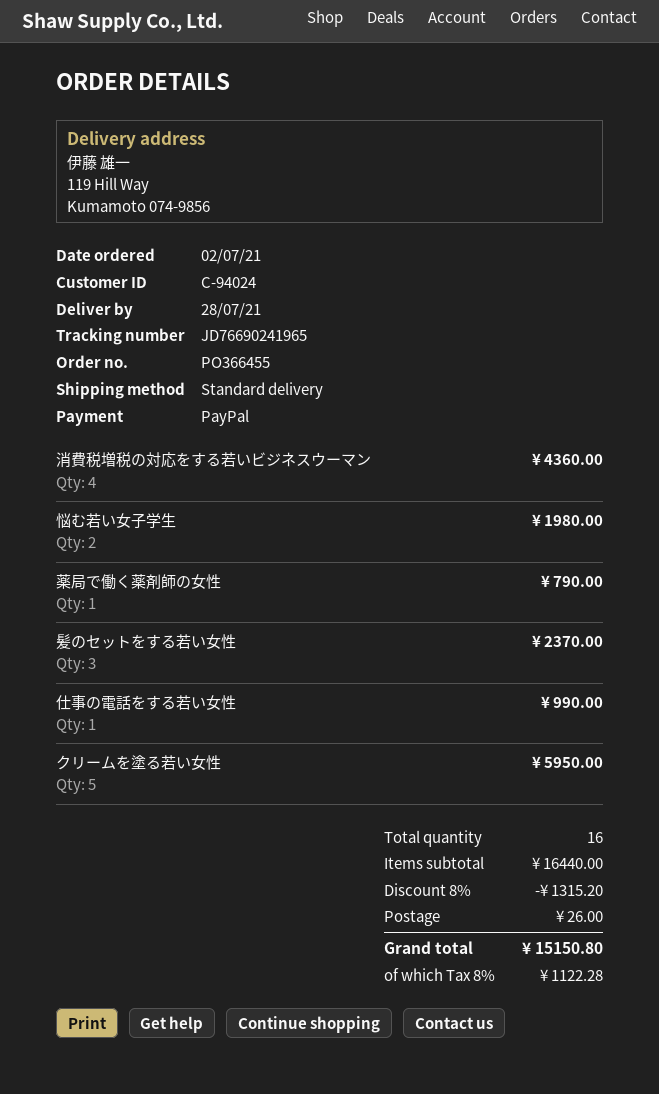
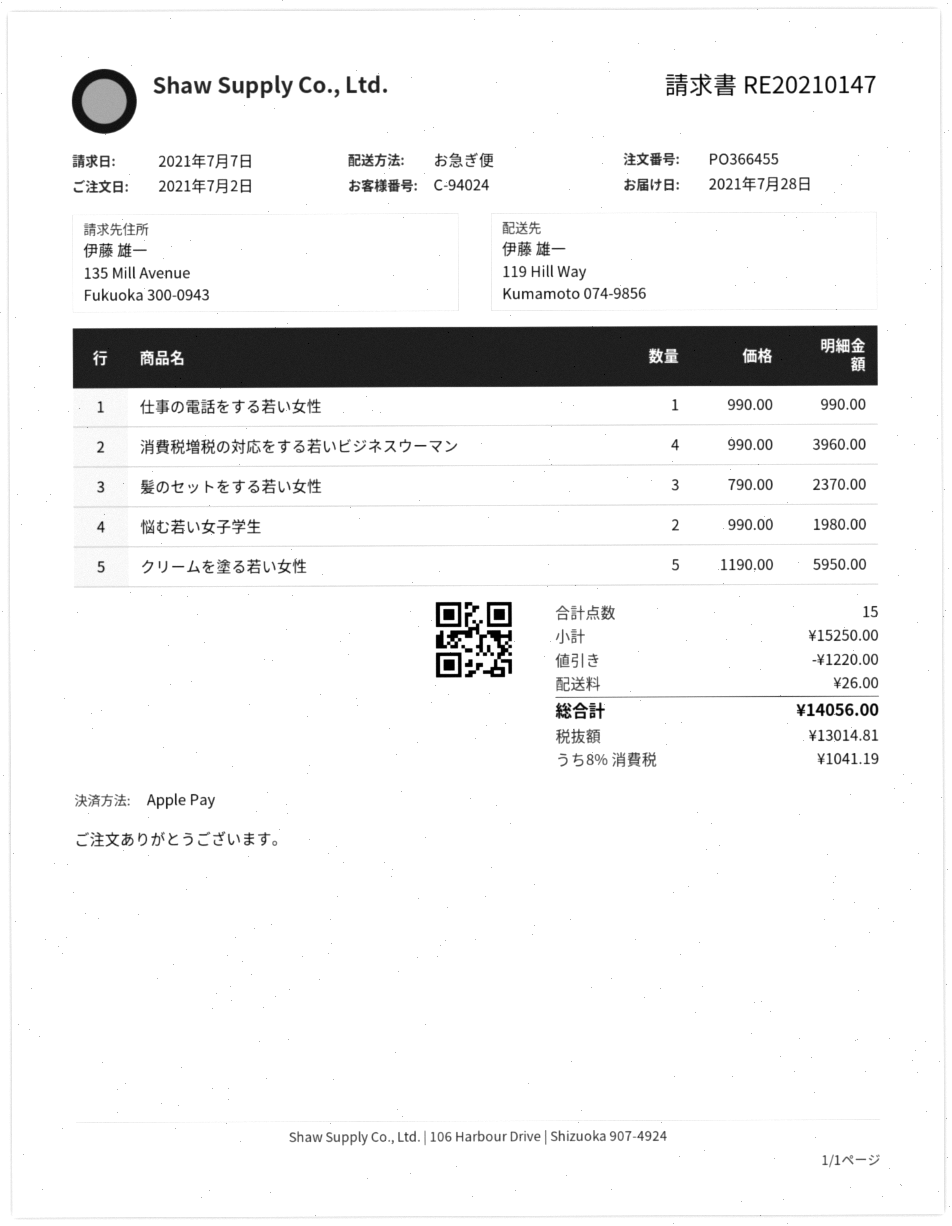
payment method: PayPal -> Apple Pay
shipping method: standard -> express
消費税増税の対応をする若いビジネスウーマン: 4 for 4360.00 -> 4 for 3960.00
薬局で働く薬剤師の女性: 1 for 790.00 -> none
total quantity: 16 -> 15
subtotal: 16440.00 -> 15250.00
discount: 1315.20 -> 1220.00
tax: 8% = 1122.28 -> 8% = 1041.19
total: 15150.80 -> 14056.00

